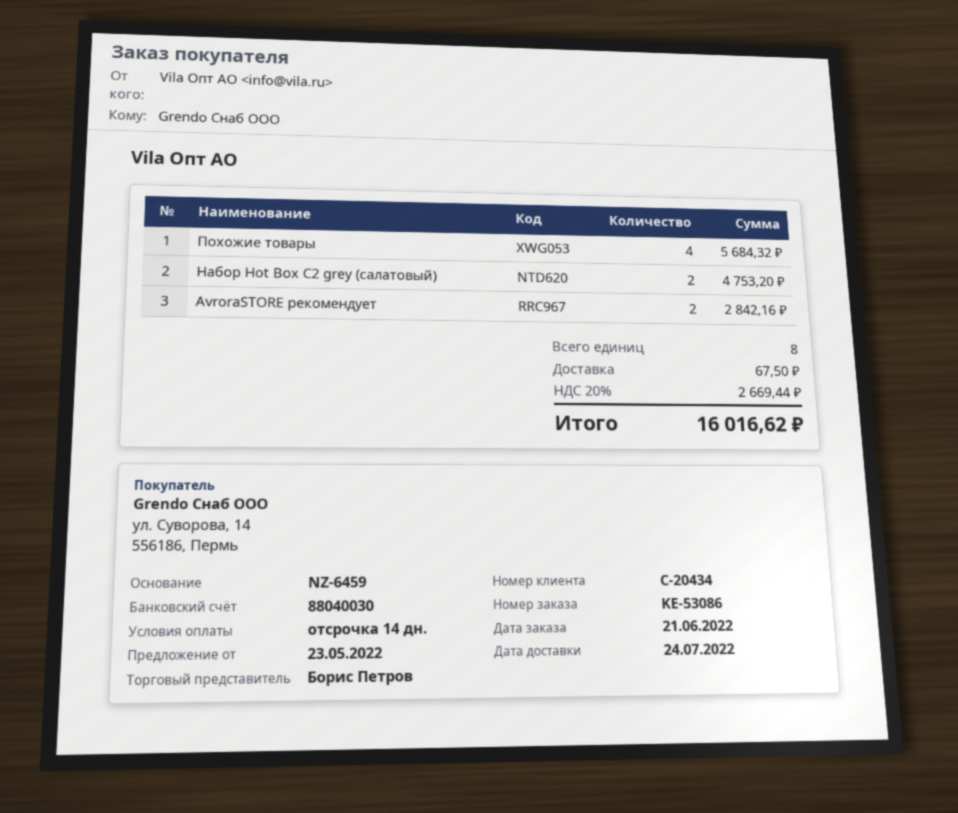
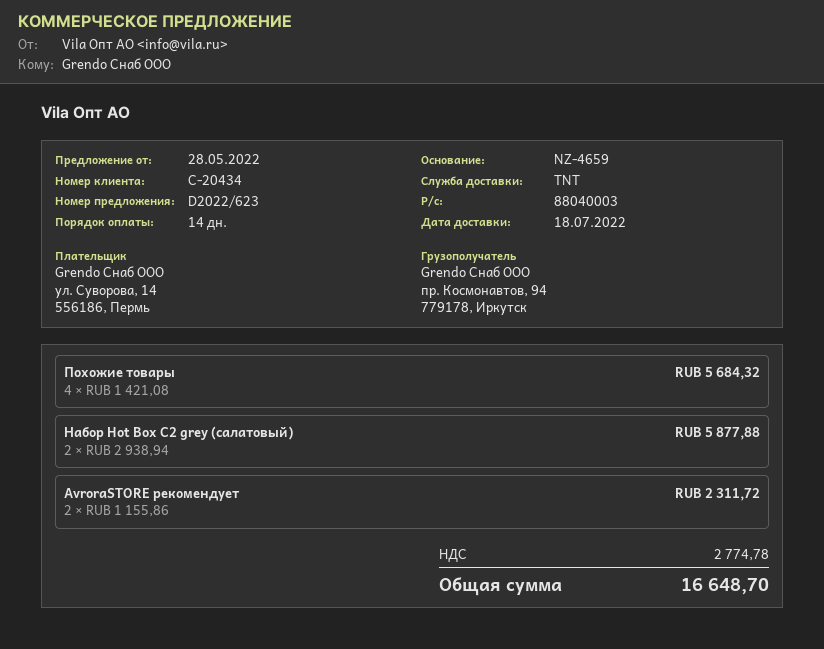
quote date: 2022-05-23 -> 2022-05-28
delivery date: 2022-07-24 -> 2022-07-18
reference: NZ-6459 -> NZ-4659
bank account: 88040030 -> 88040003
Набор Hot Box C2 grey (салатовый): 2 for 4753.20 -> 2 for 5877.88
AvroraSTORE рекомендует: 2 for 2842.16 -> 2 for 2311.72
shipping: 67.50 -> none
tax: 2669.44 -> 2774.78
total: 16016.62 -> 16648.70

